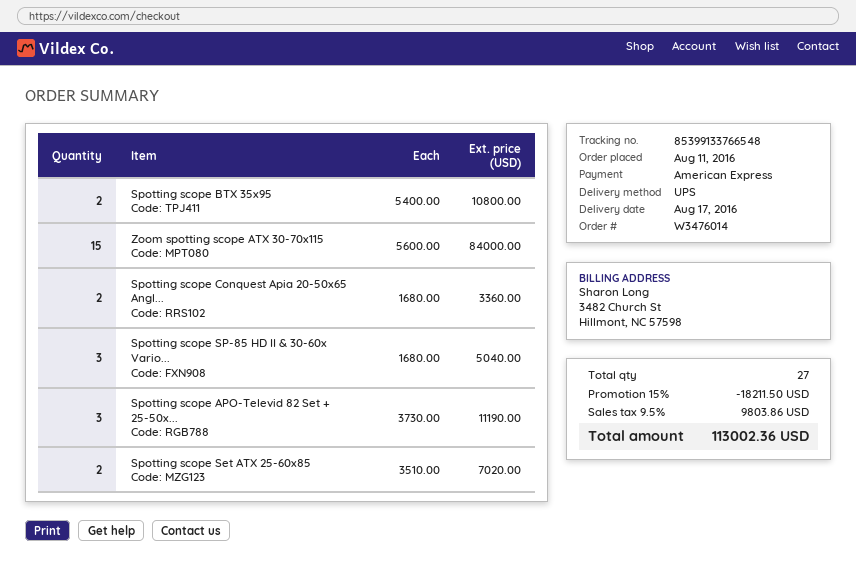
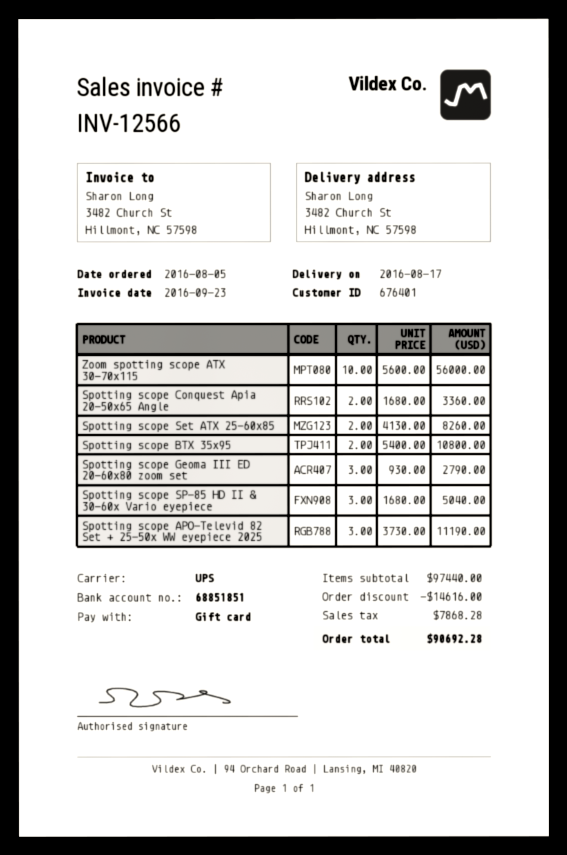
order date: 2016-08-11 -> 2016-08-05
payment method: American Express -> gift card
Zoom spotting scope ATX 30-70x115: 15 x 5600.00 = 84000.00 -> 10 x 5600.00 = 56000.00
Spotting scope Set ATX 25-60x85: 2 x 3510.00 = 7020.00 -> 2 x 4130.00 = 8260.00
Spotting scope Geoma III ED 20-60x80 zoom set: none -> 3 x 930.00 = 2790.00
discount: 18211.50 -> 14616.00
tax: 9803.86 -> 7868.28
total: 113002.36 -> 90692.28

